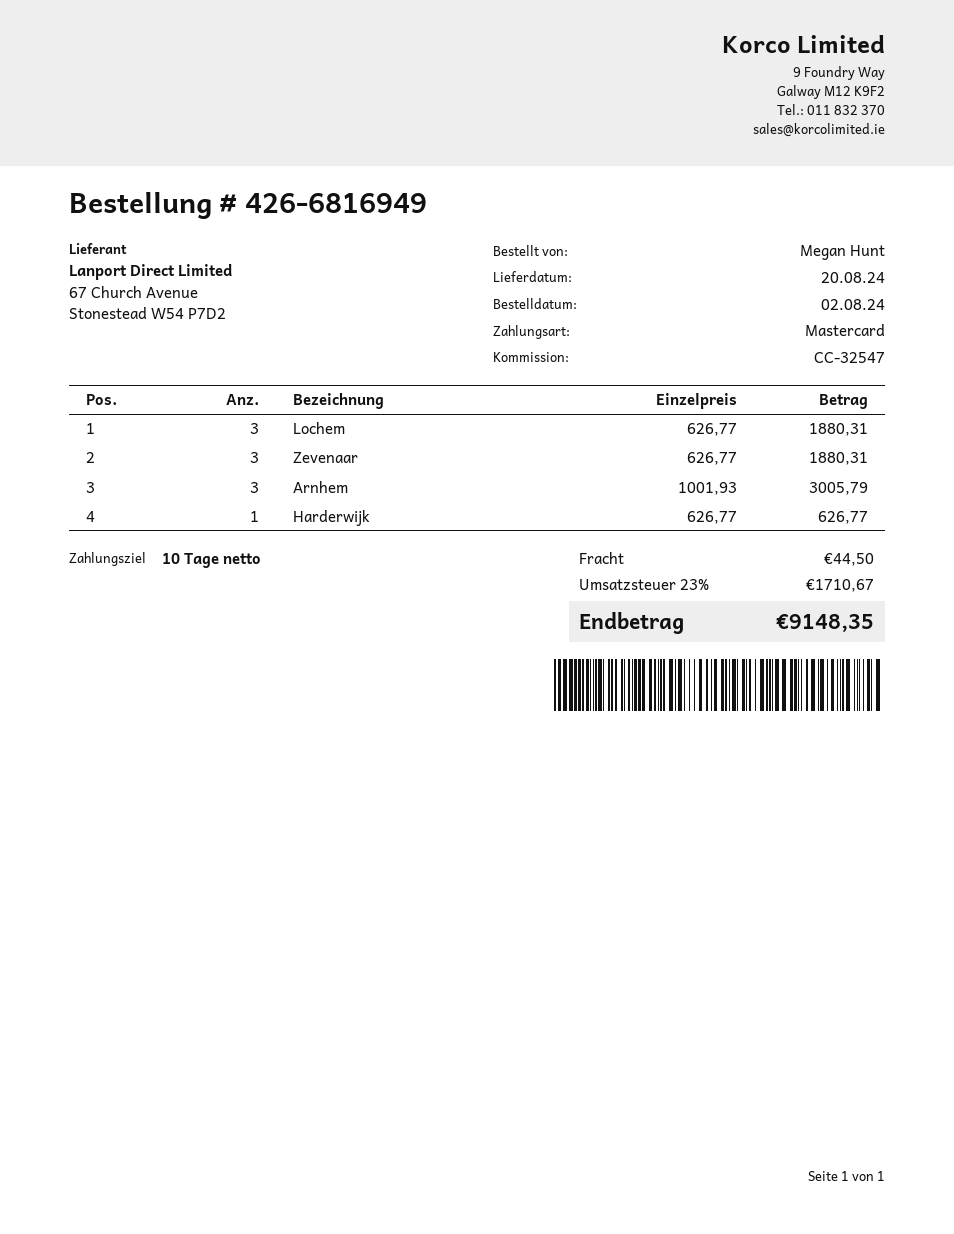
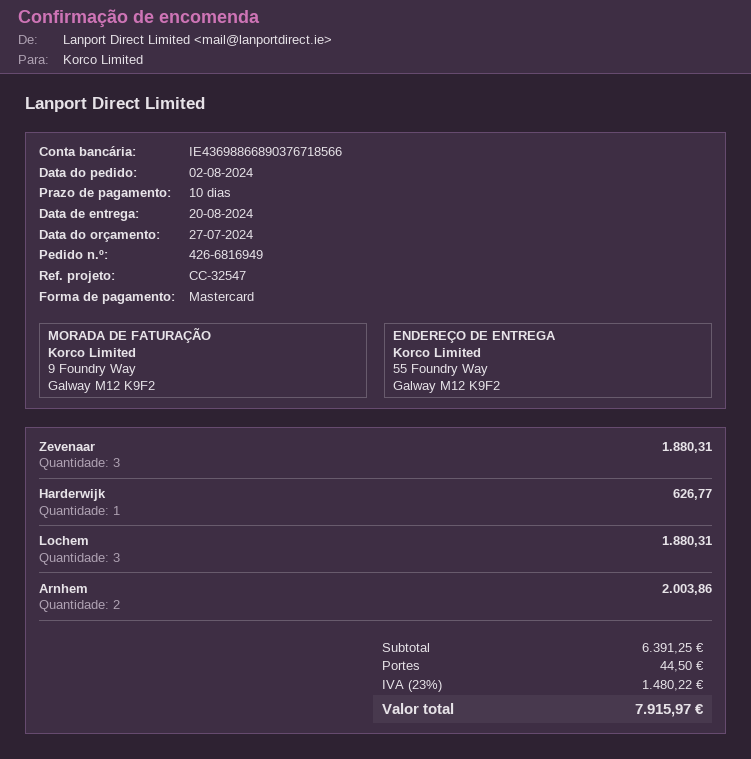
Arnhem: 3 for 3005.79 -> 2 for 2003.86
tax: 23% = 1710.67 -> 23% = 1480.22
total: 9148.35 -> 7915.97

